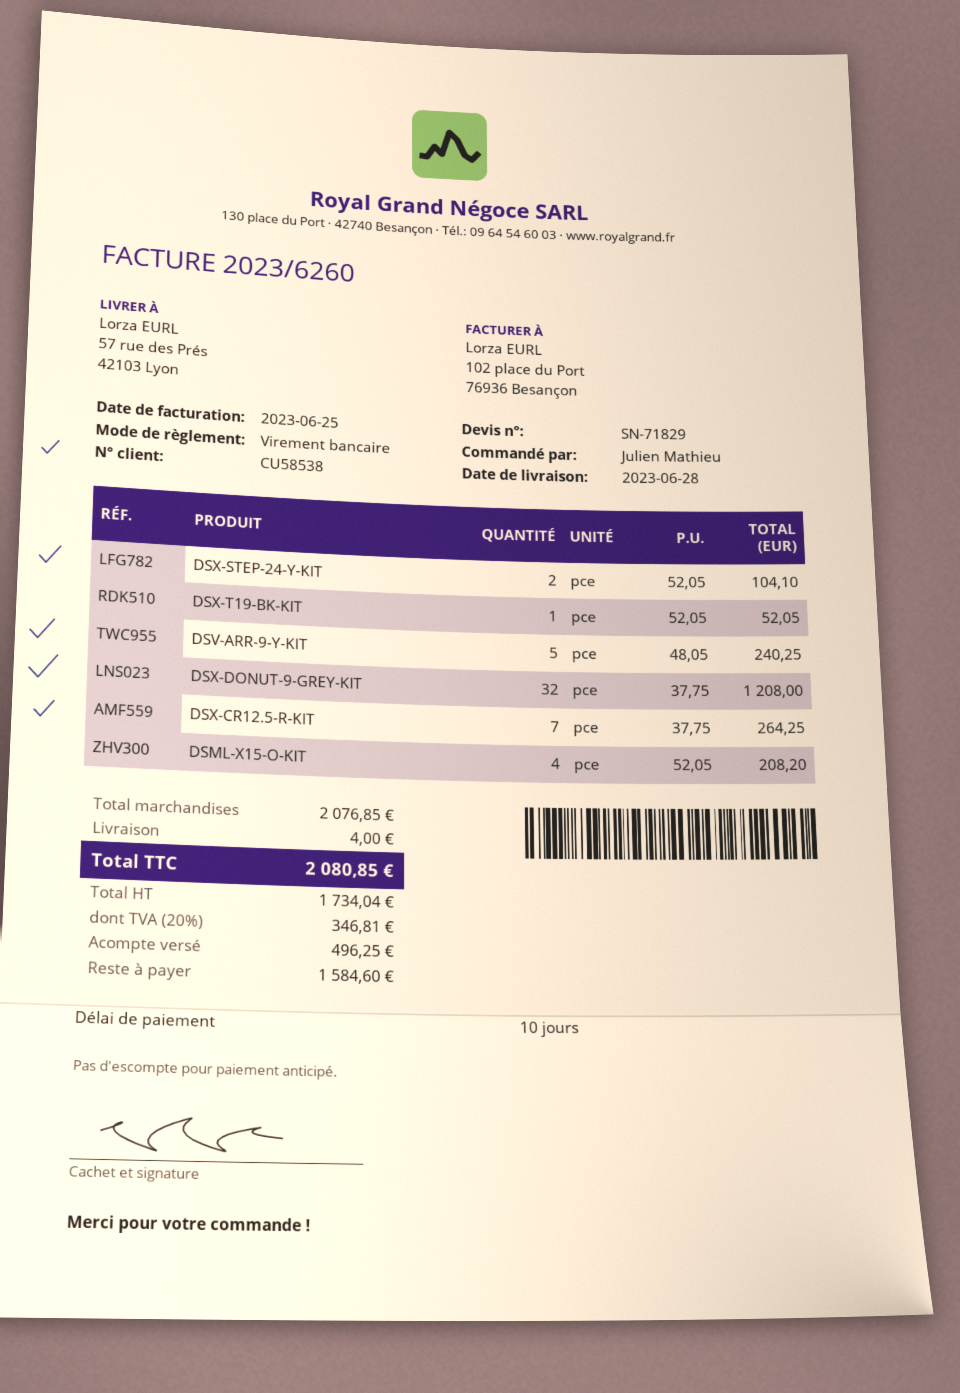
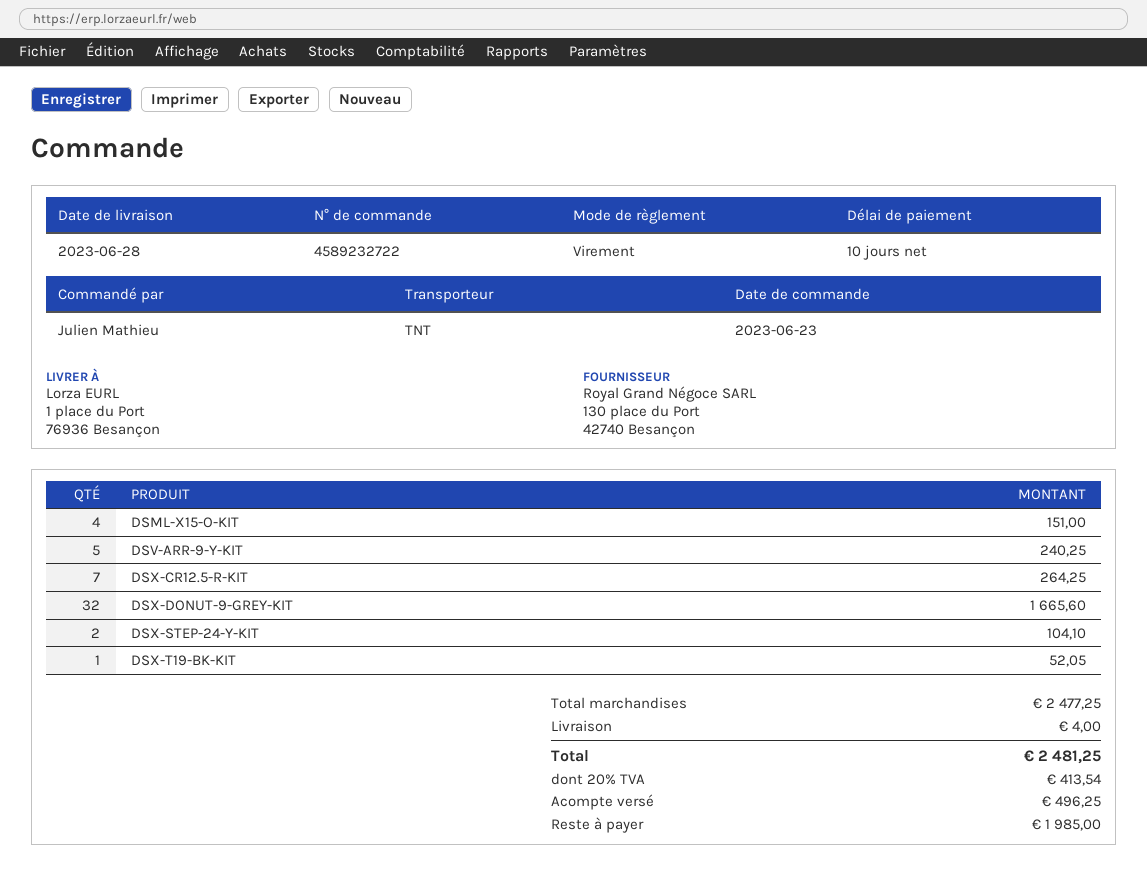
ship to: 57 rue des Prés, 42103 Lyon -> 1 place du Port, 76936 Besançon
DSX-DONUT-9-GREY-KIT: 32 for 1208.00 -> 32 for 1665.60
DSML-X15-O-KIT: 4 for 208.20 -> 4 for 151.00
subtotal: 2076.85 -> 2477.25
tax: 20% = 346.81 -> 20% = 413.54
total: 2080.85 -> 2481.25
balance: 1584.60 -> 1985.00

